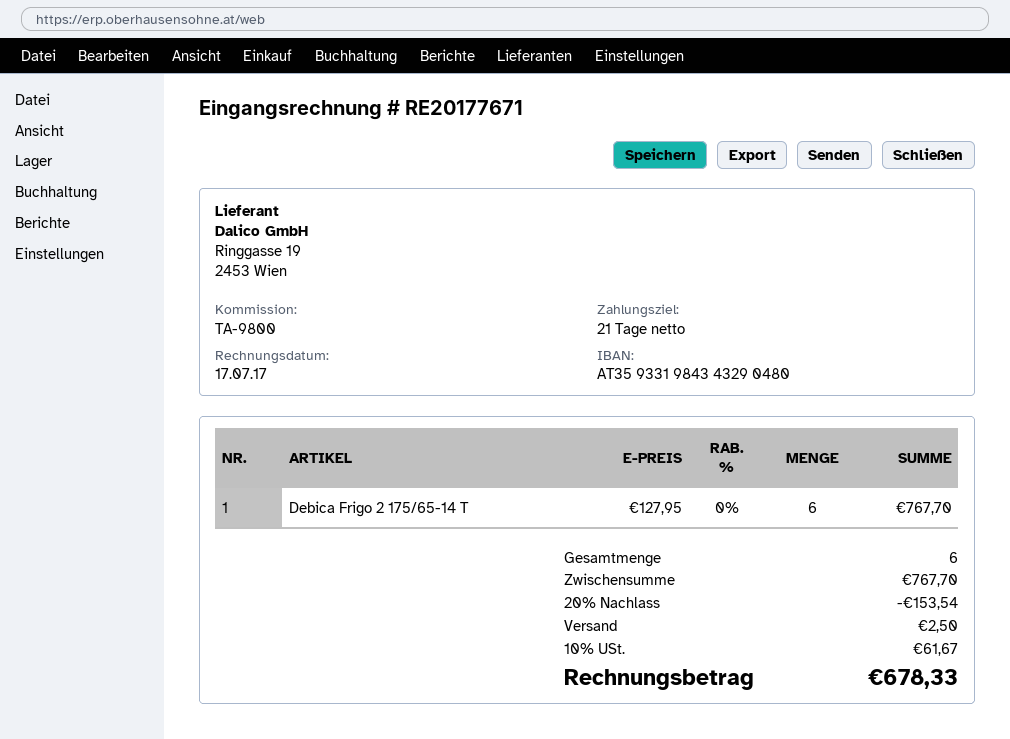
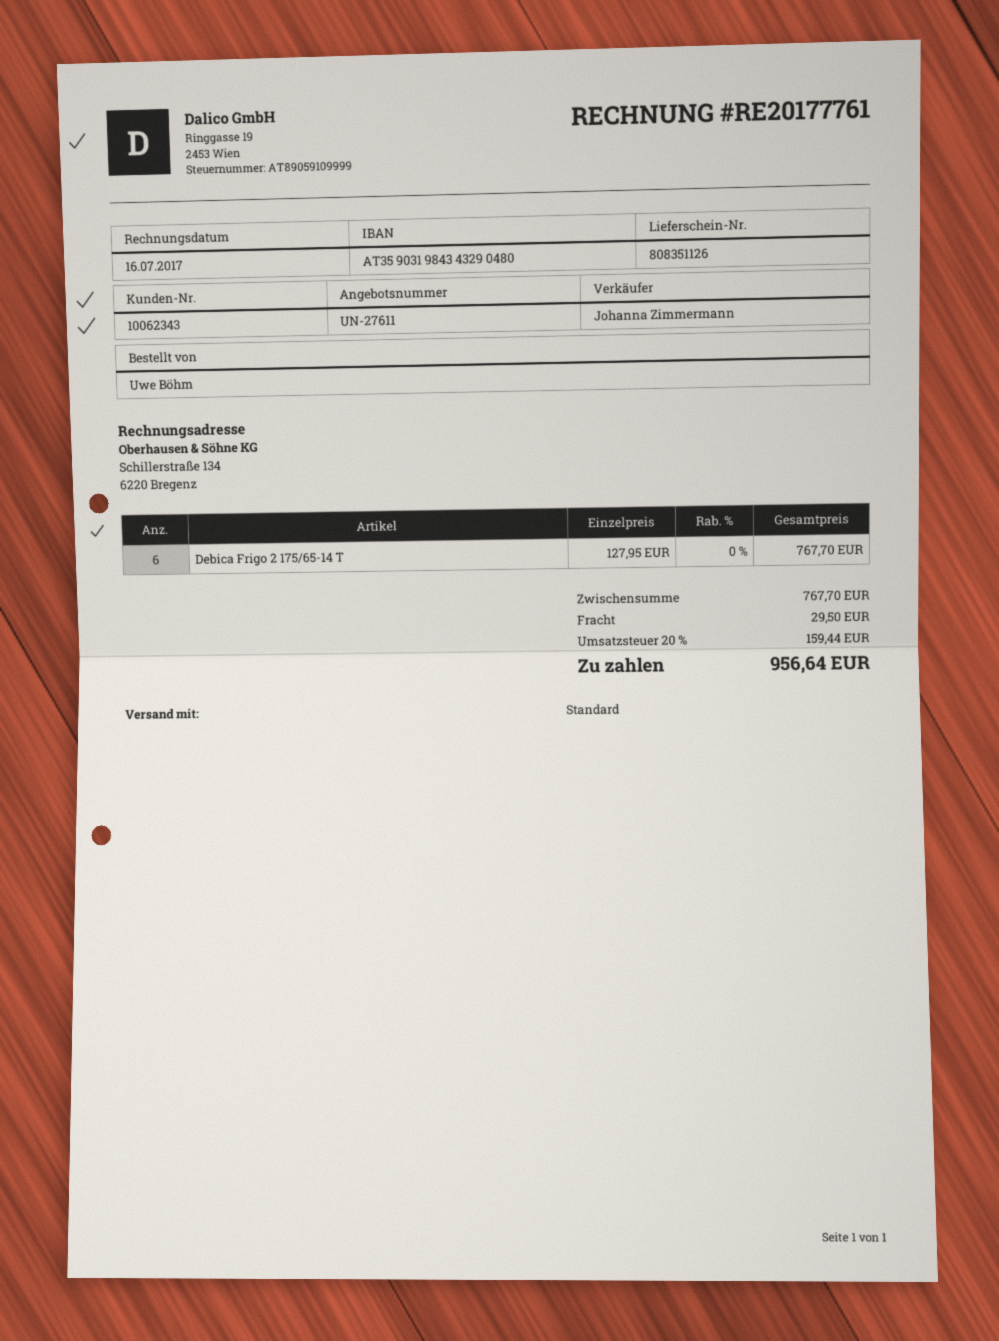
invoice number: RE20177671 -> RE20177761
invoice date: 2017-07-17 -> 2017-07-16
bank account: AT359331984343290480 -> AT359031984343290480
discount: 20% = 153.54 -> none
shipping: 2.50 -> 29.50
tax: 10% = 61.67 -> 20% = 159.44
total: 678.33 -> 956.64

